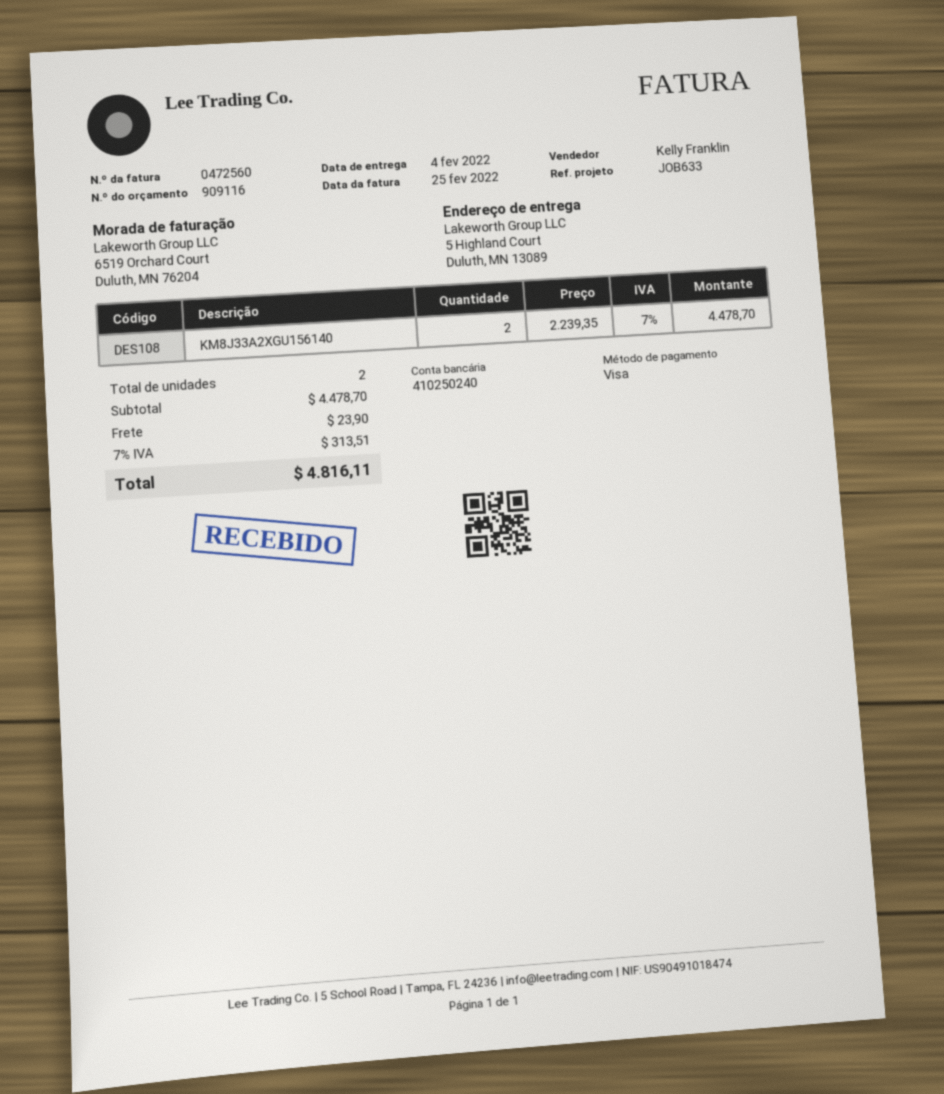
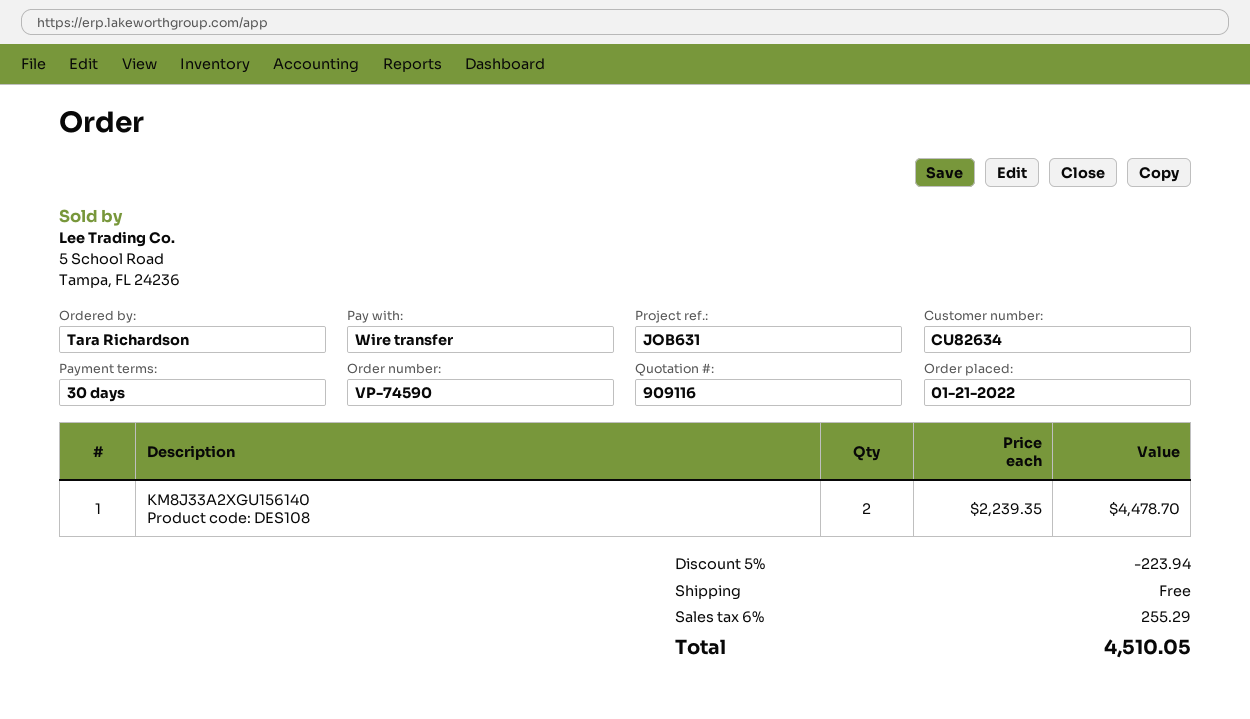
reference: JOB633 -> JOB631
payment method: Visa -> bank transfer
discount: none -> 5% = 223.94
shipping: 23.90 -> 0.00
tax: 7% = 313.51 -> 6% = 255.29
total: 4816.11 -> 4510.05

